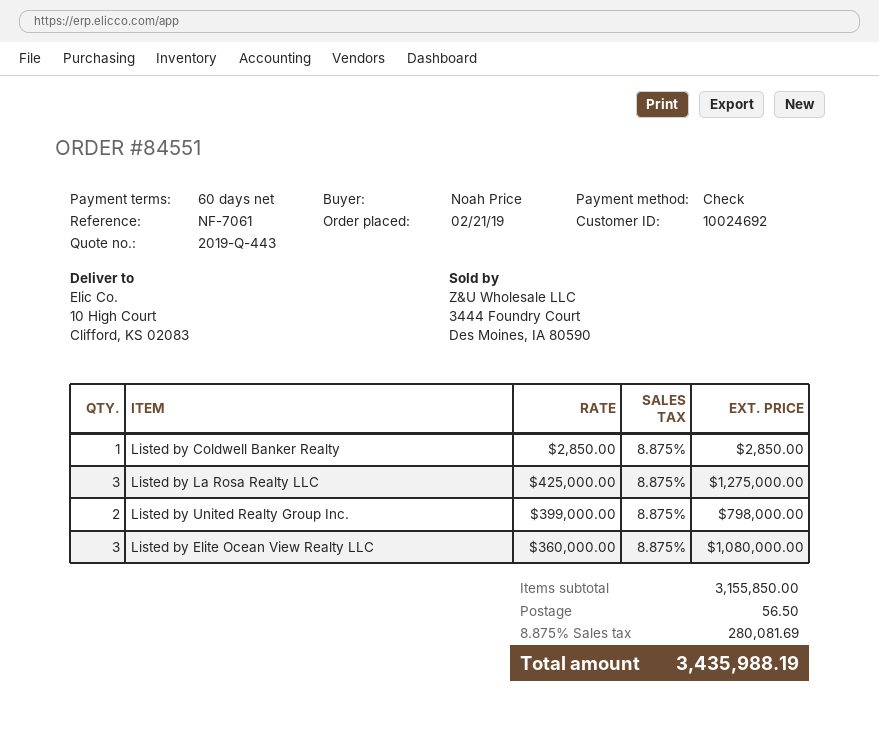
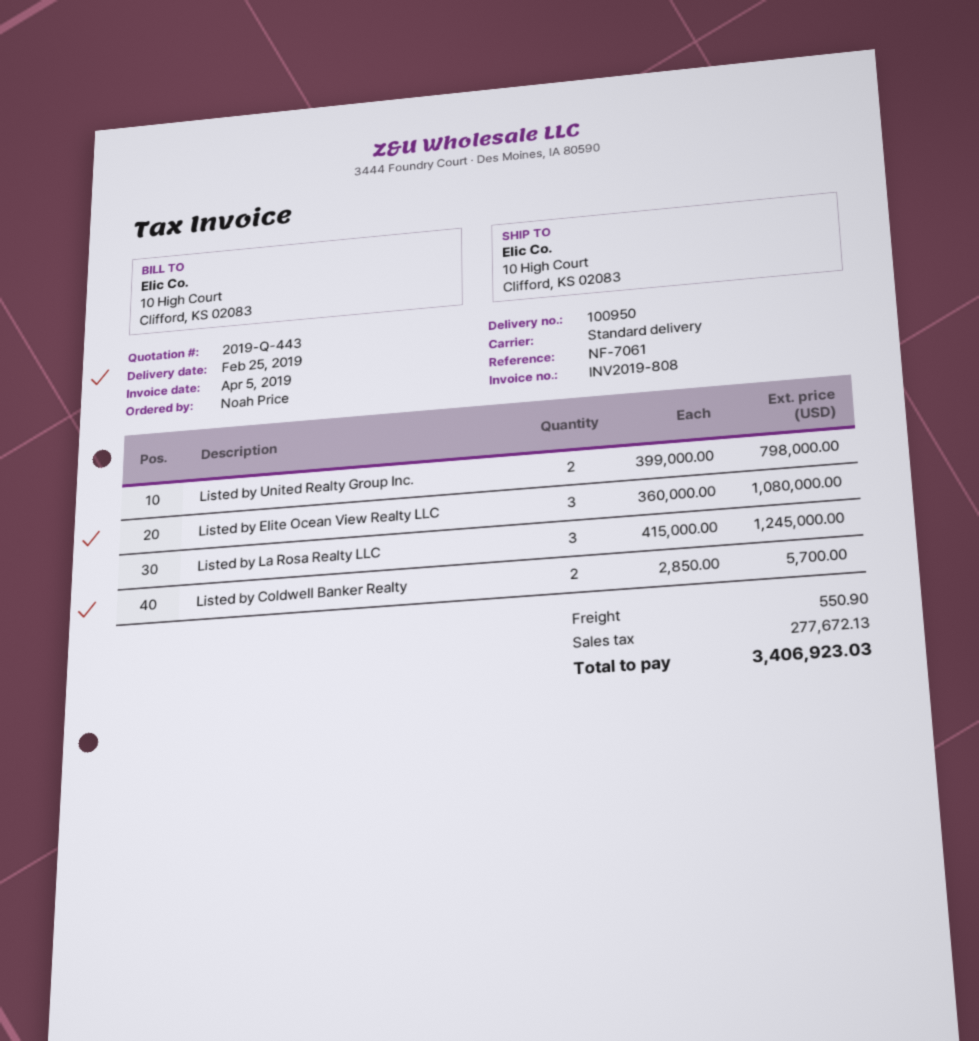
Listed by Coldwell Banker Realty: 1 x 2850.00 = 2850.00 -> 2 x 2850.00 = 5700.00
Listed by La Rosa Realty LLC: 3 x 425000.00 = 1275000.00 -> 3 x 415000.00 = 1245000.00
shipping: 56.50 -> 550.90
tax: 280081.69 -> 277672.13
total: 3435988.19 -> 3406923.03

